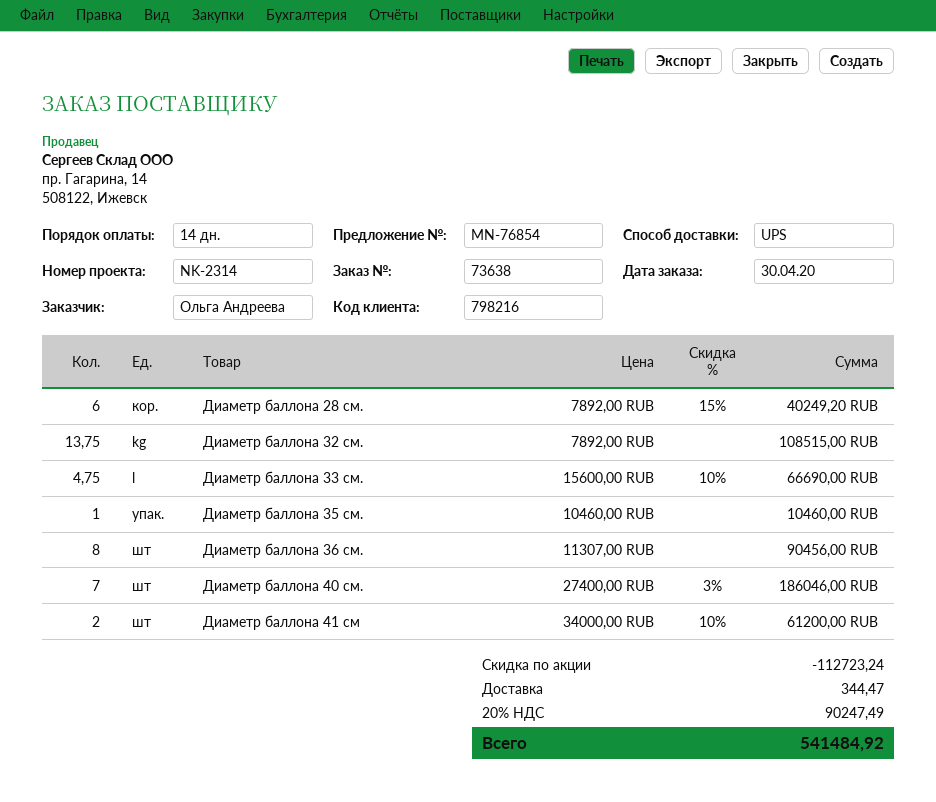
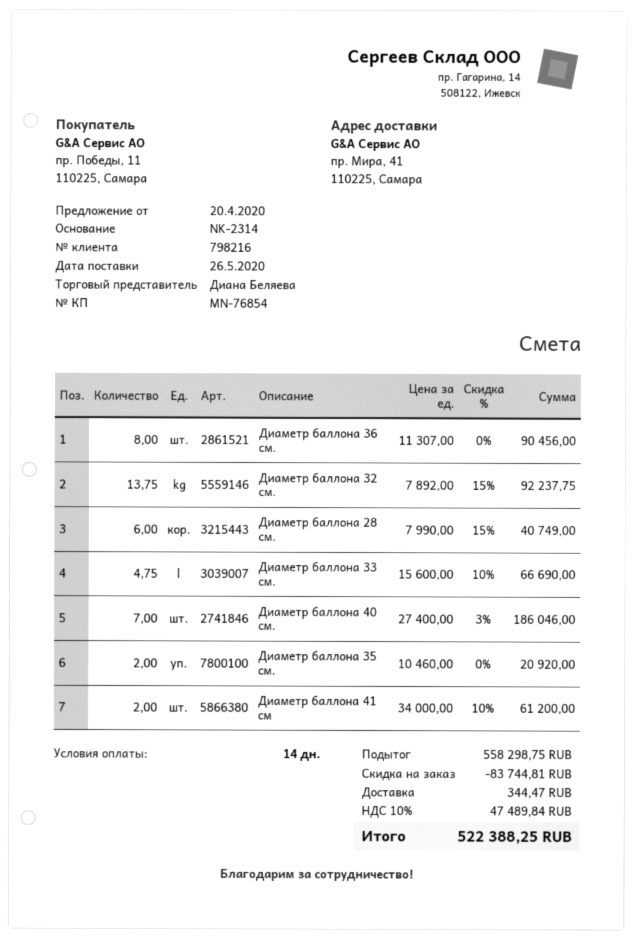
Диаметр баллона 28 см.: 6 x 7892.00 - 15% = 40249.20 -> 6 x 7990.00 - 15% = 40749.00
Диаметр баллона 32 см.: 13.75 x 7892.00 = 108515.00 -> 13.75 x 7892.00 - 15% = 92237.75
Диаметр баллона 35 см.: 1 x 10460.00 = 10460.00 -> 2 x 10460.00 = 20920.00
discount: 112723.24 -> 83744.81
tax: 20% = 90247.49 -> 10% = 47489.84
total: 541484.92 -> 522388.25

